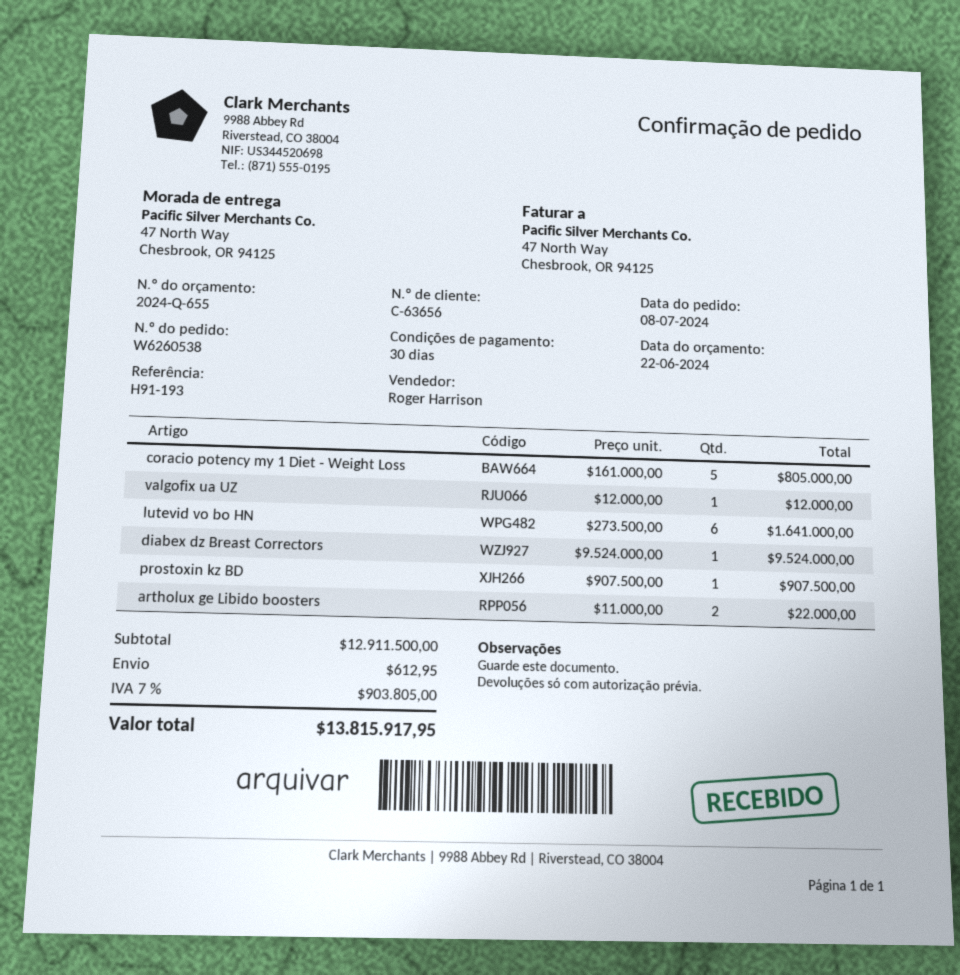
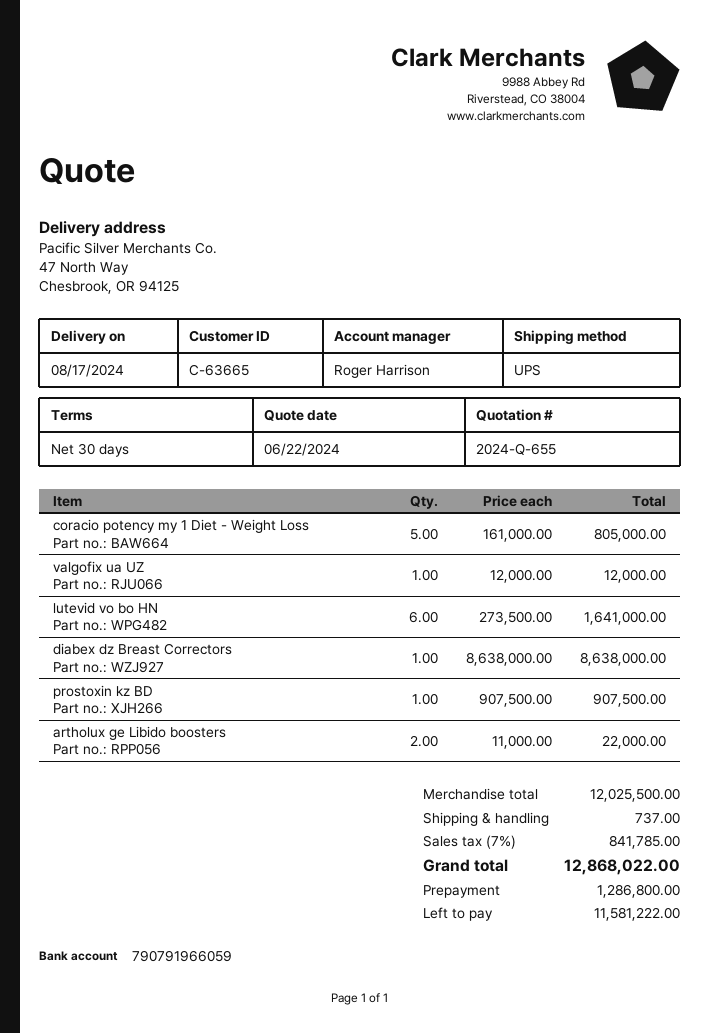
customer number: C-63656 -> C-63665
diabex dz Breast Correctors: 1 x 9524000.00 = 9524000.00 -> 1 x 8638000.00 = 8638000.00
subtotal: 12911500.00 -> 12025500.00
shipping: 612.95 -> 737.00
tax: 7% = 903805.00 -> 7% = 841785.00
total: 13815917.95 -> 12868022.00

